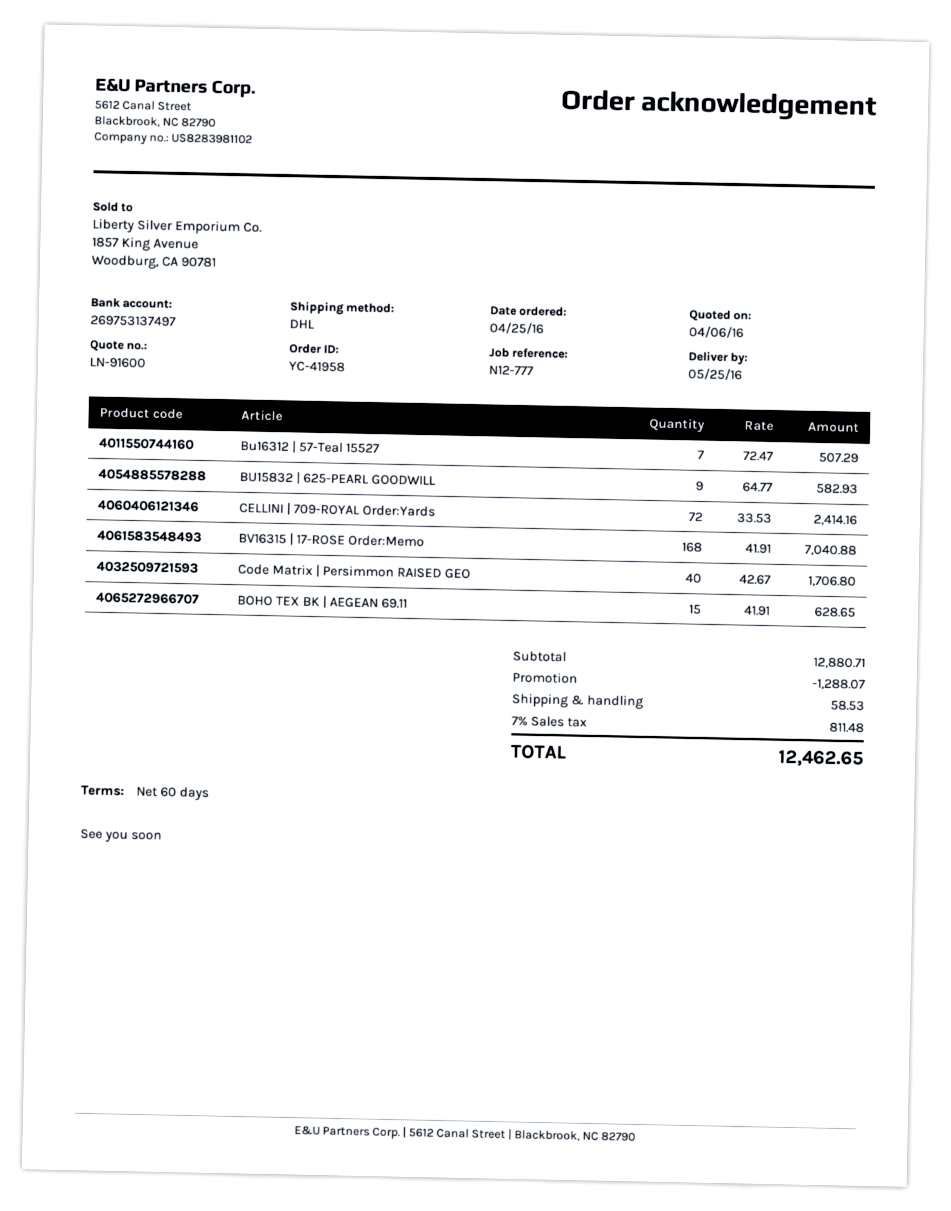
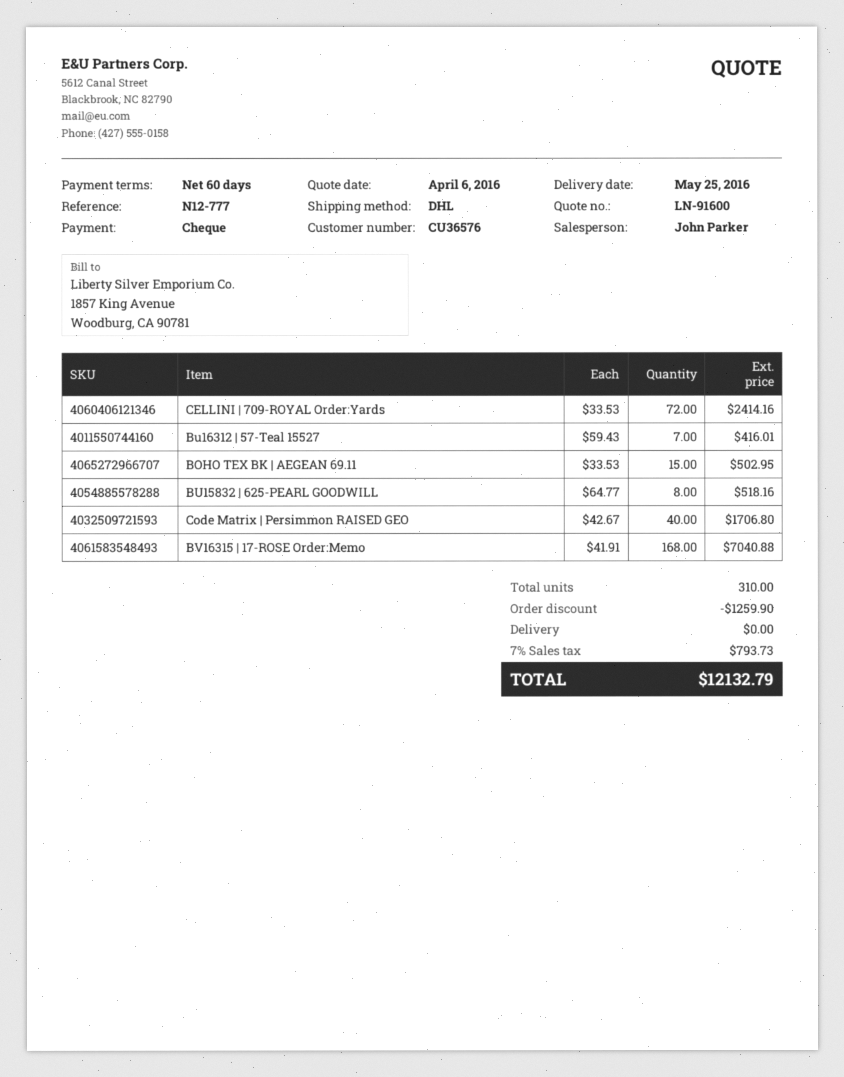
Bu16312 | 57-Teal 15527: 7 x 72.47 = 507.29 -> 7 x 59.43 = 416.01
BU15832 | 625-PEARL GOODWILL: 9 x 64.77 = 582.93 -> 8 x 64.77 = 518.16
BOHO TEX BK | AEGEAN 69.11: 15 x 41.91 = 628.65 -> 15 x 33.53 = 502.95
discount: 1288.07 -> 1259.90
shipping: 58.53 -> 0.00
tax: 7% = 811.48 -> 7% = 793.73
total: 12462.65 -> 12132.79

